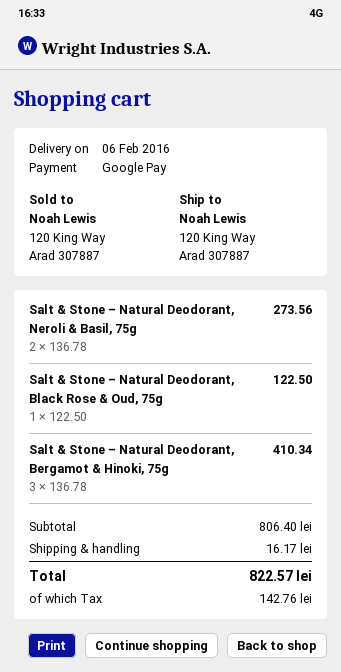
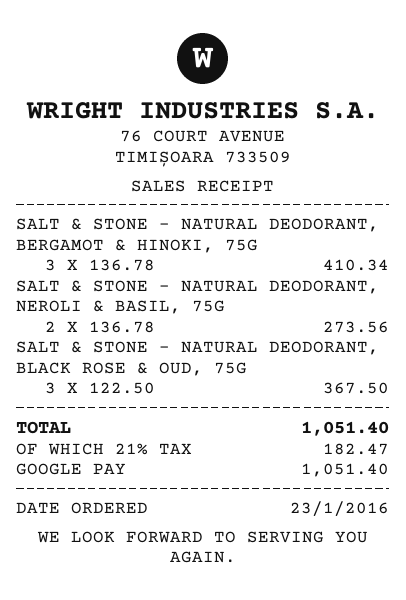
Salt & Stone – Natural Deodorant, Black Rose & Oud, 75g: 1 x 122.50 = 122.50 -> 3 x 122.50 = 367.50
shipping: 16.17 -> none
tax: 142.76 -> 182.47
total: 822.57 -> 1051.40

